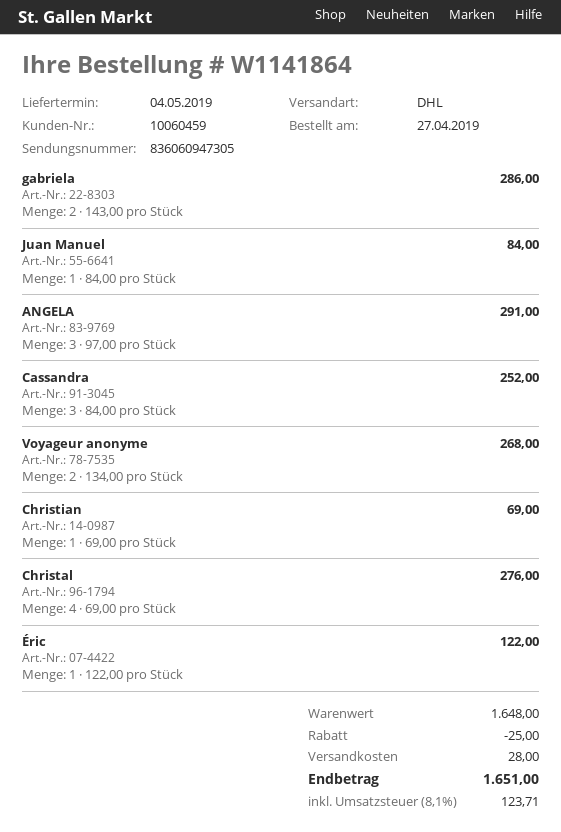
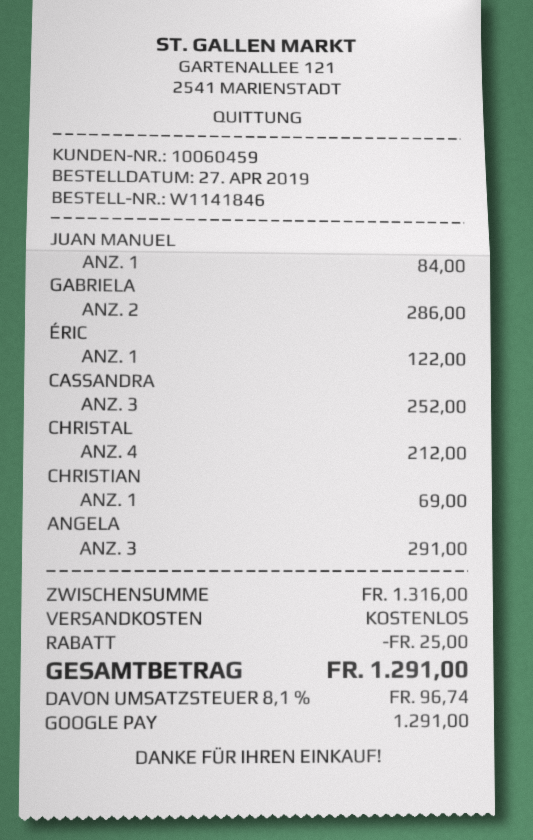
order number: W1141864 -> W1141846
Voyageur anonyme: 2 for 268.00 -> none
Christal: 4 for 276.00 -> 4 for 212.00
subtotal: 1648.00 -> 1316.00
shipping: 28.00 -> 0.00
tax: 8.1% = 123.71 -> 8.1% = 96.74
total: 1651.00 -> 1291.00

